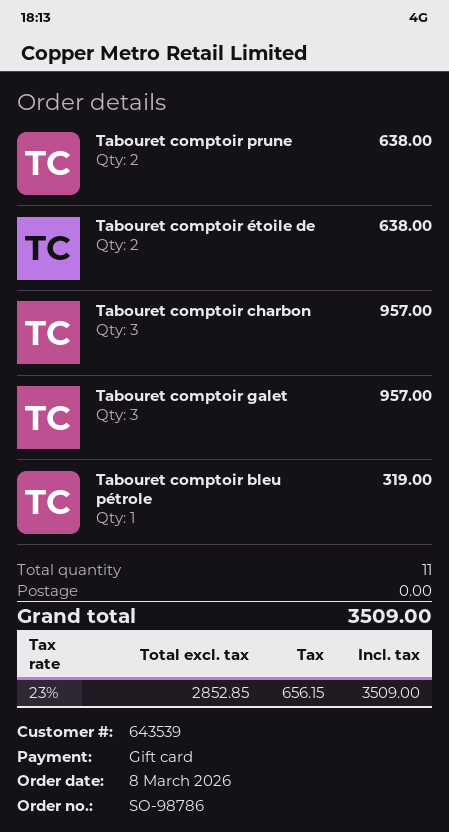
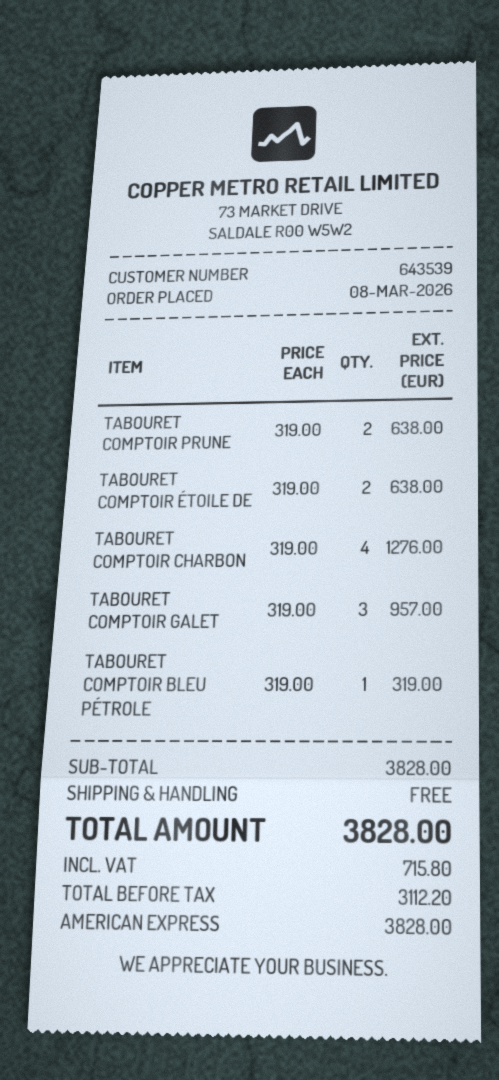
payment method: gift card -> American Express
Tabouret comptoir charbon: 3 for 957.00 -> 4 for 1276.00
net: 2852.85 -> 3112.20
tax: 656.15 -> 715.80
total: 3509.00 -> 3828.00

